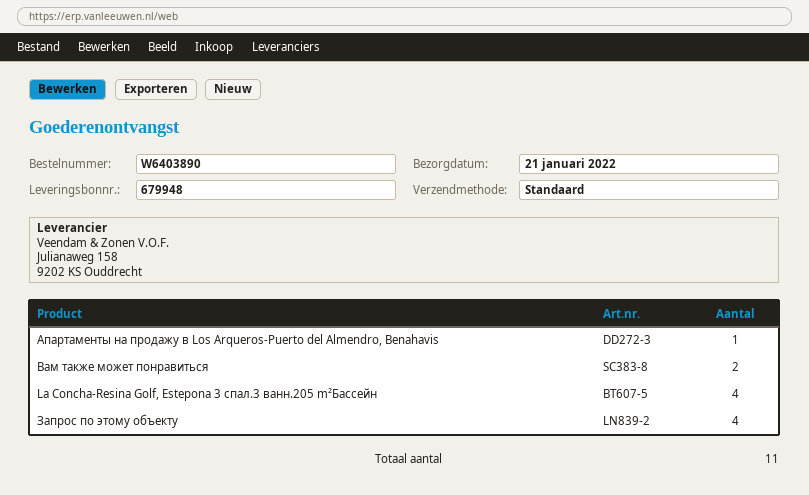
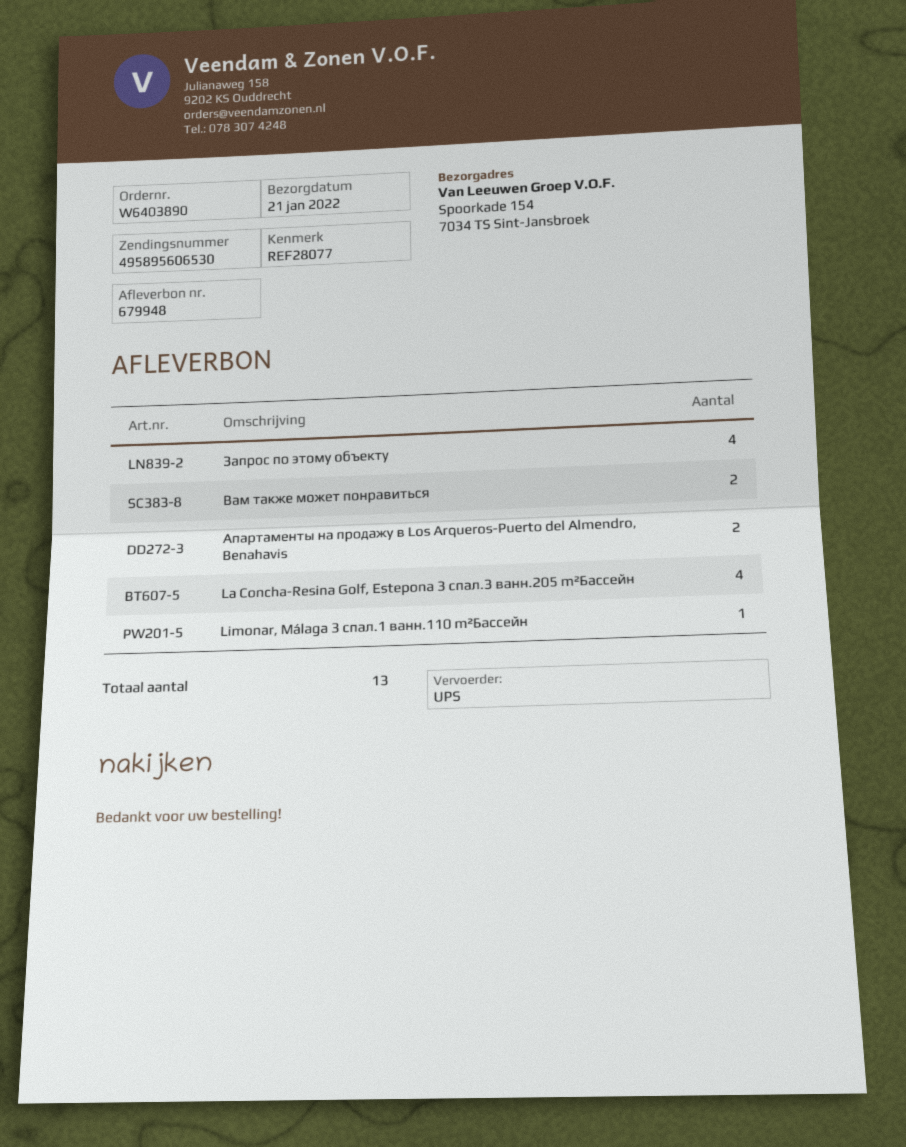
shipping method: standard -> UPS
Апартаменты на продажу в Los Arqueros-Puerto del Almendro, Benahavis: 1 -> 2
Limonar, Málaga 3 спал.1 ванн.110 m²Бассейн: none -> 1
total quantity: 11 -> 13

